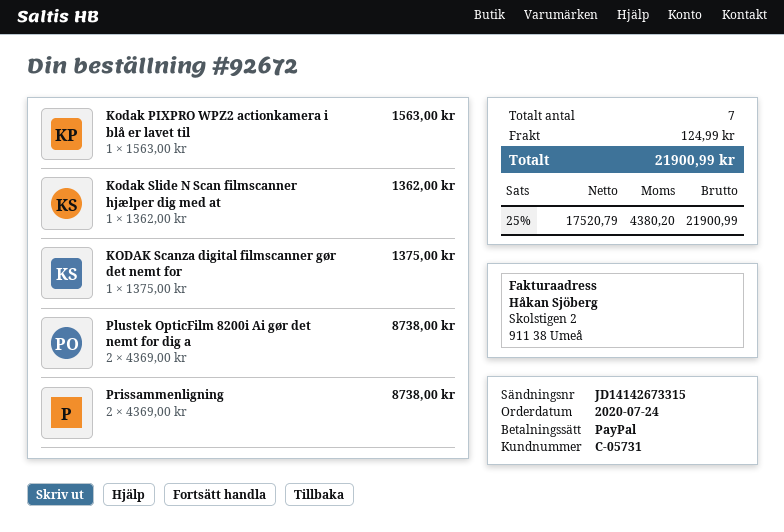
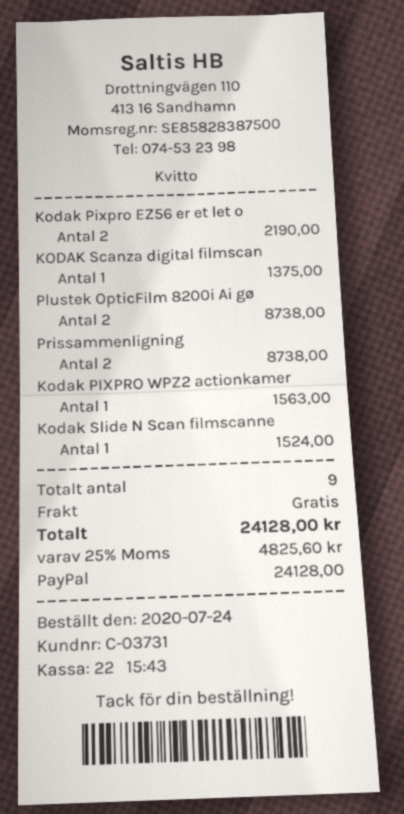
customer number: C-05731 -> C-03731
Kodak Slide N Scan filmscanner hjælper dig med at: 1 for 1362.00 -> 1 for 1524.00
Kodak Pixpro EZ56 er et let o: none -> 2 for 2190.00
total quantity: 7 -> 9
shipping: 124.99 -> 0.00
tax: 25% = 4380.20 -> 25% = 4825.60
total: 21900.99 -> 24128.00

